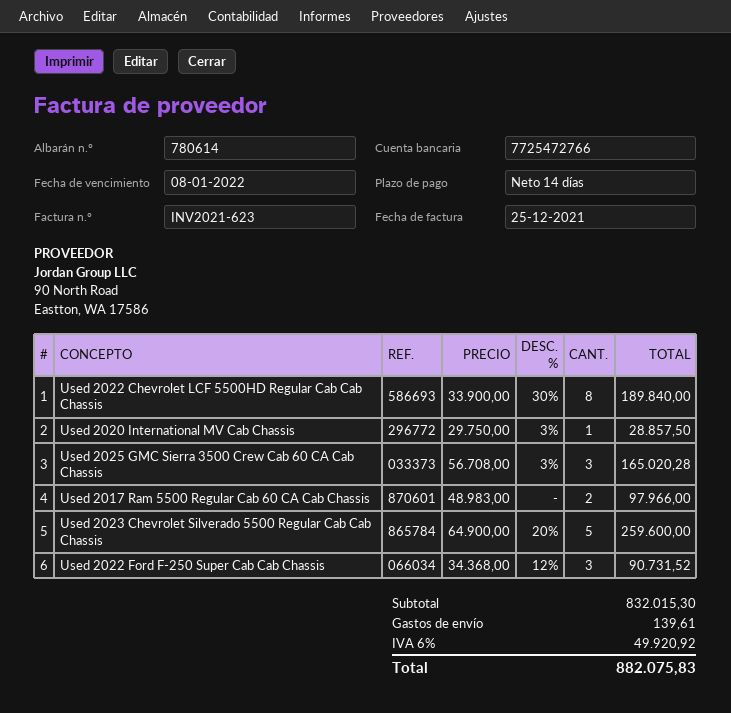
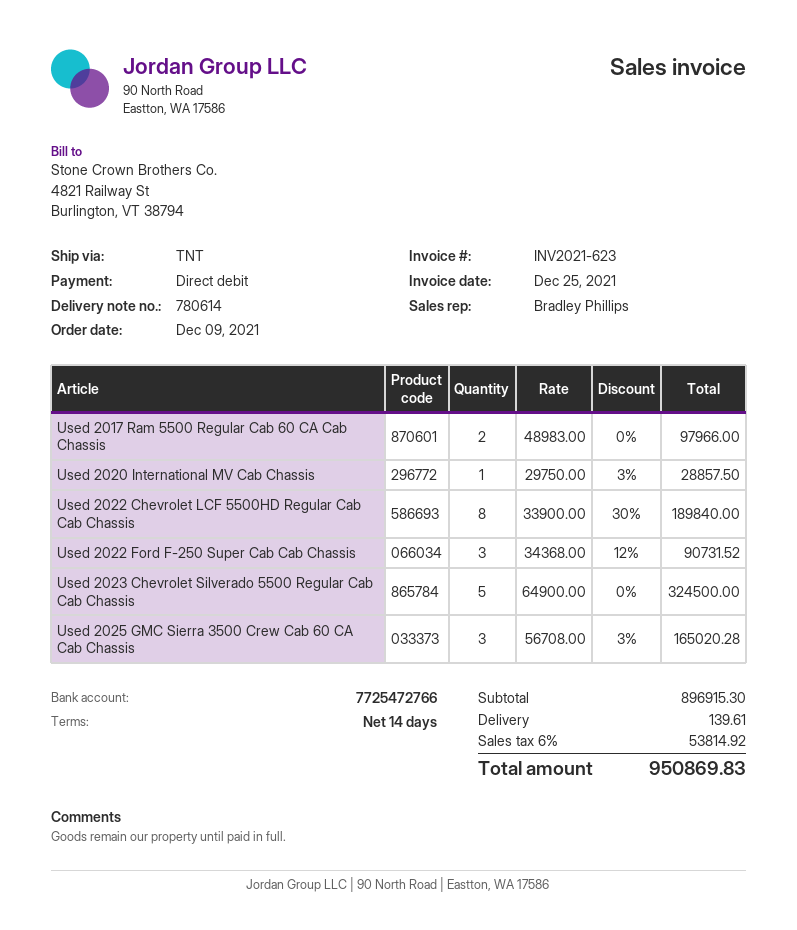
Used 2023 Chevrolet Silverado 5500 Regular Cab Cab Chassis: 5 x 64900.00 - 20% = 259600.00 -> 5 x 64900.00 = 324500.00
subtotal: 832015.30 -> 896915.30
tax: 6% = 49920.92 -> 6% = 53814.92
total: 882075.83 -> 950869.83

